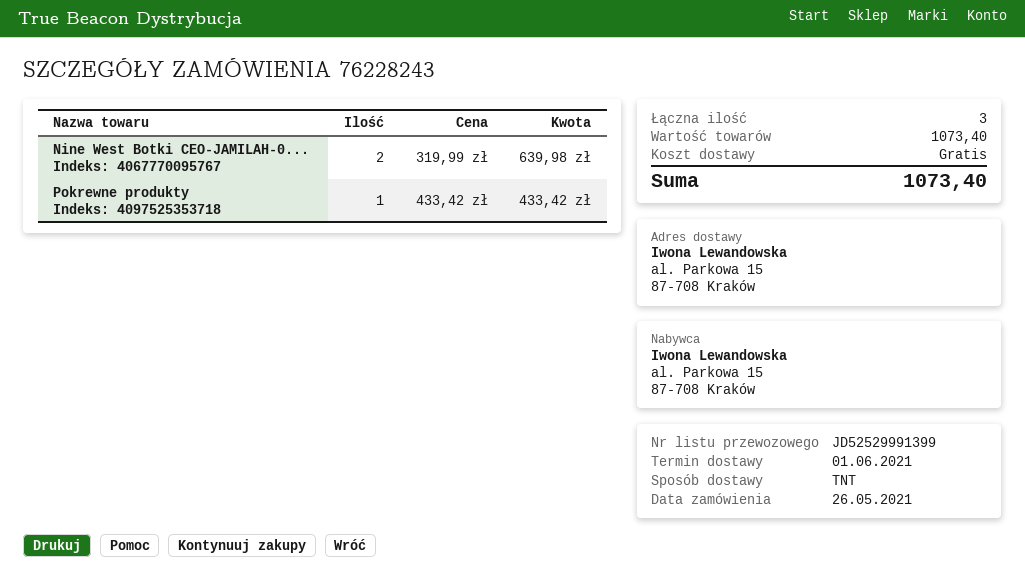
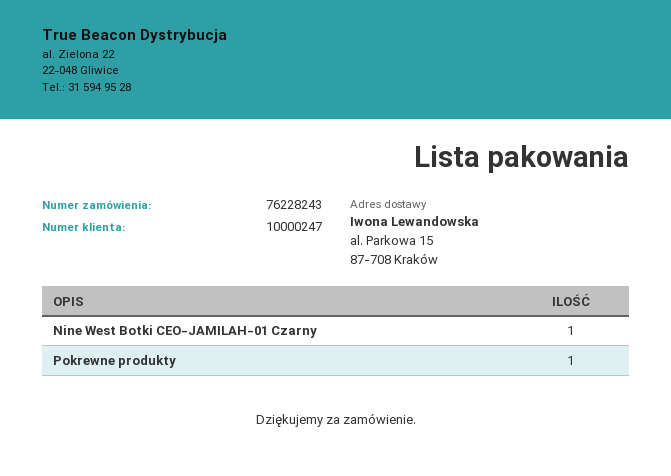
Nine West Botki CEO-JAMILAH-0...: 2 -> 1

